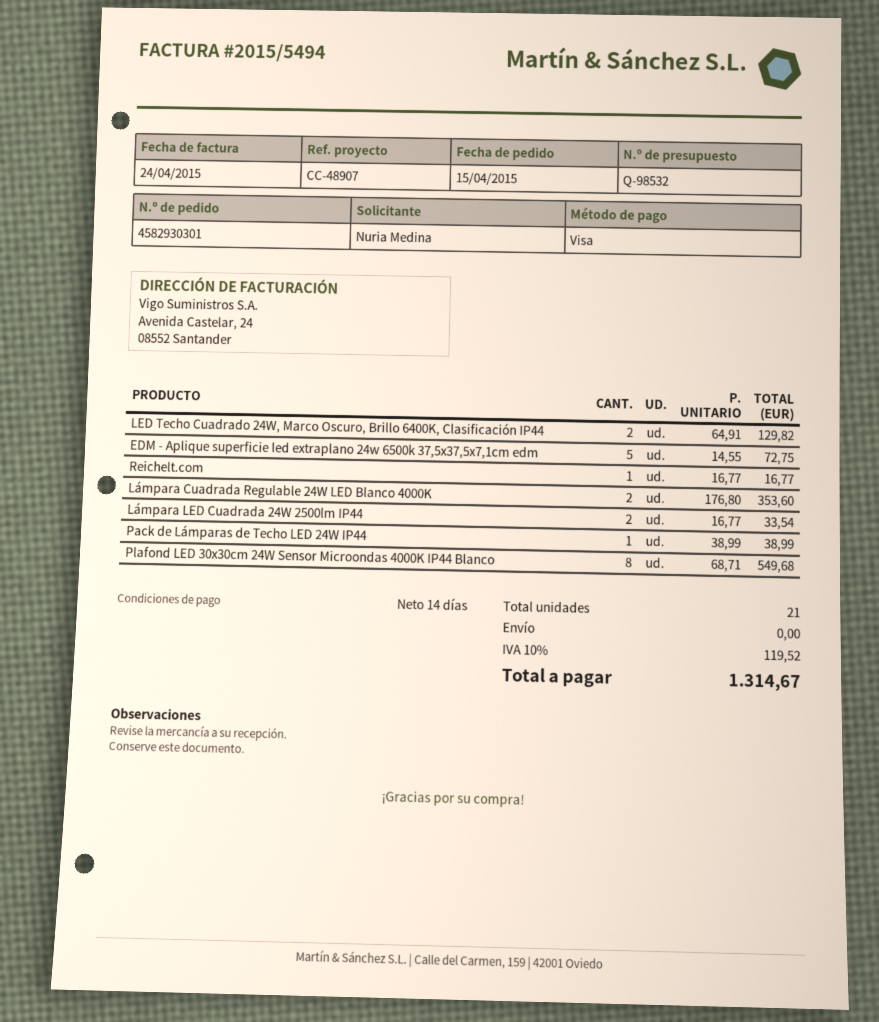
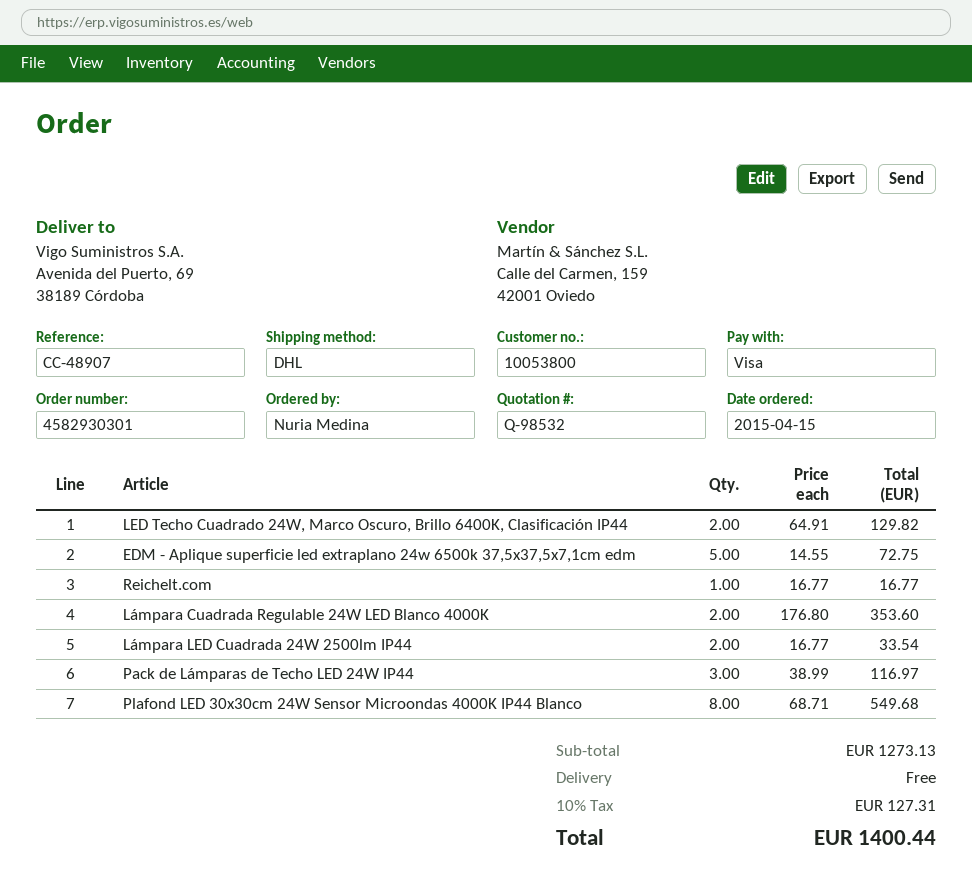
Pack de Lámparas de Techo LED 24W IP44: 1 x 38.99 = 38.99 -> 3 x 38.99 = 116.97
tax: 10% = 119.52 -> 10% = 127.31
total: 1314.67 -> 1400.44

